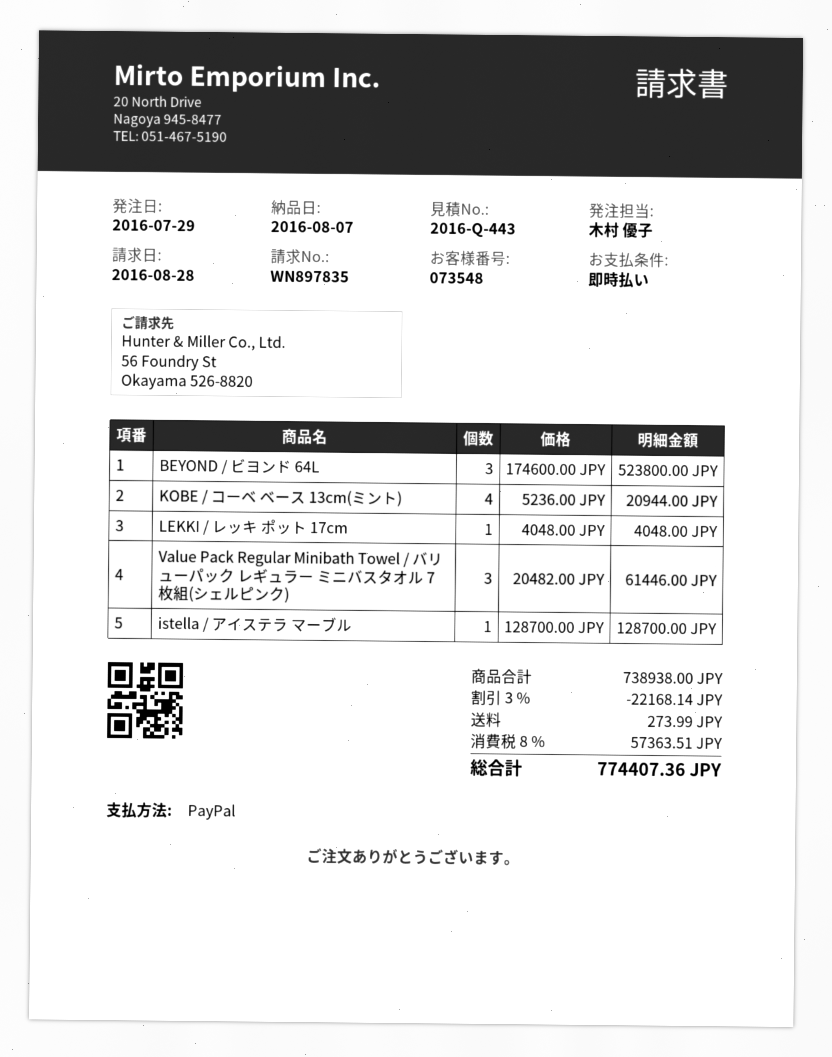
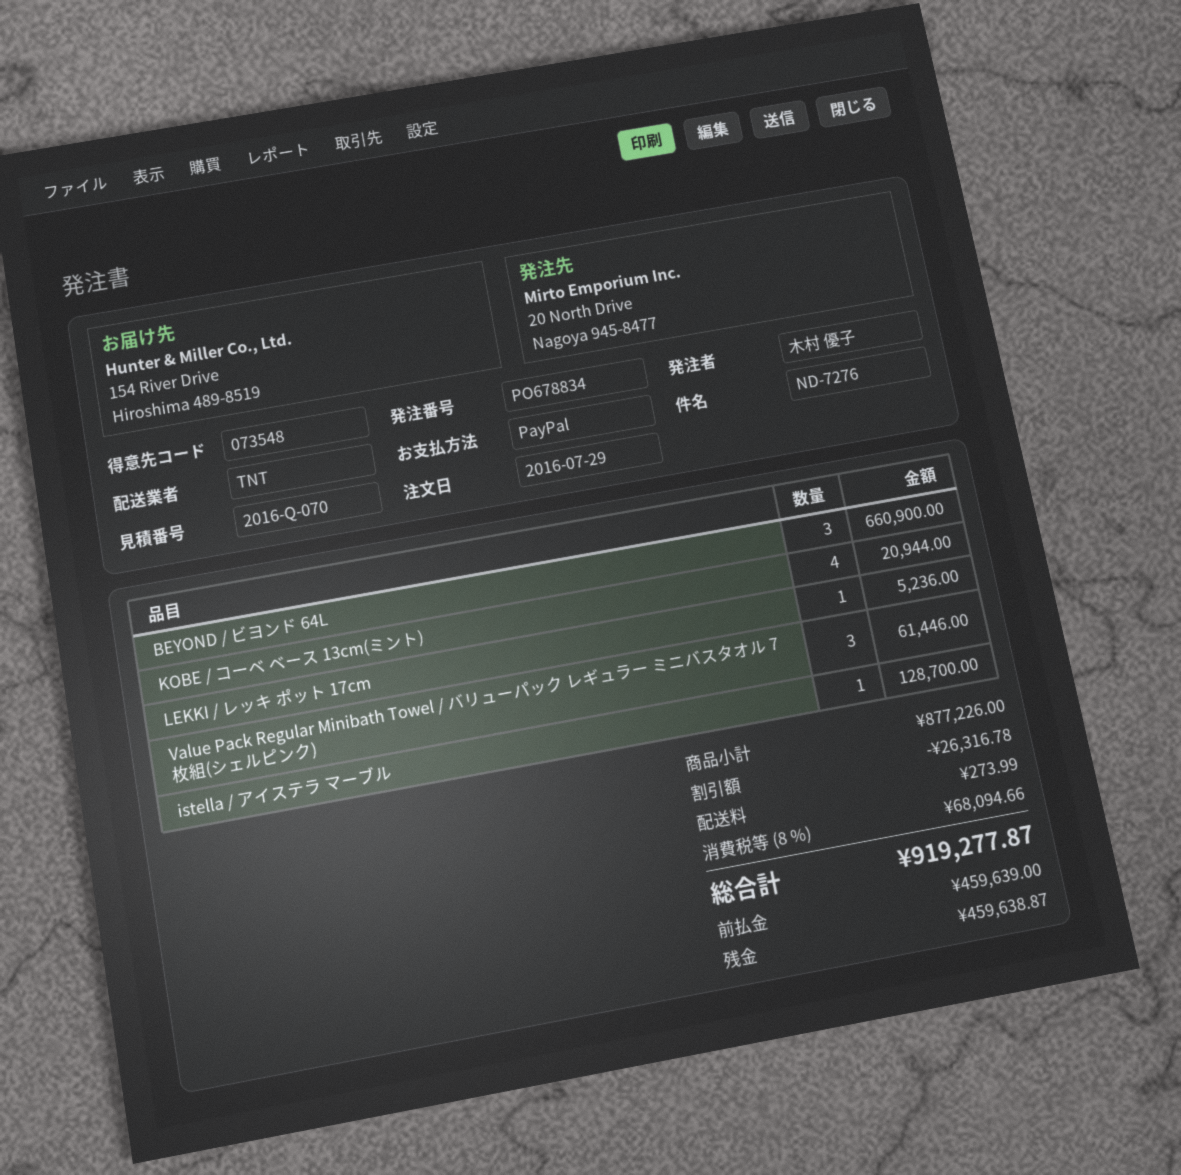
quote number: 2016-Q-443 -> 2016-Q-070
BEYOND / ビヨンド 64L: 3 for 523800.00 -> 3 for 660900.00
LEKKI / レッキ ポット 17cm: 1 for 4048.00 -> 1 for 5236.00
subtotal: 738938.00 -> 877226.00
discount: 22168.14 -> 26316.78
tax: 8% = 57363.51 -> 8% = 68094.66
total: 774407.36 -> 919277.87

